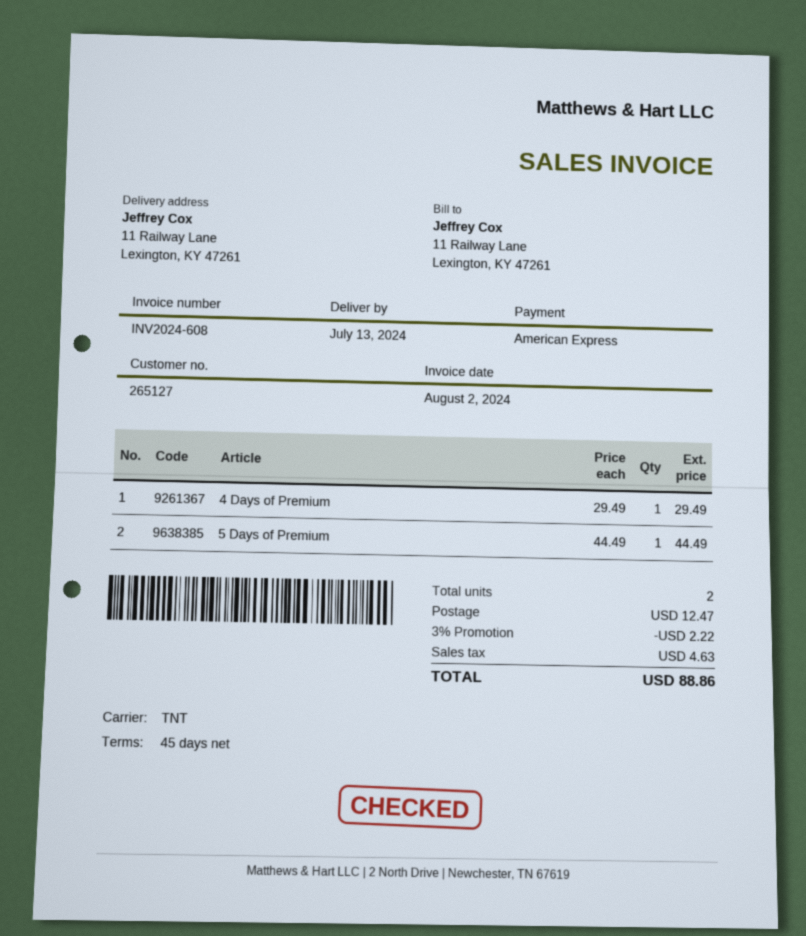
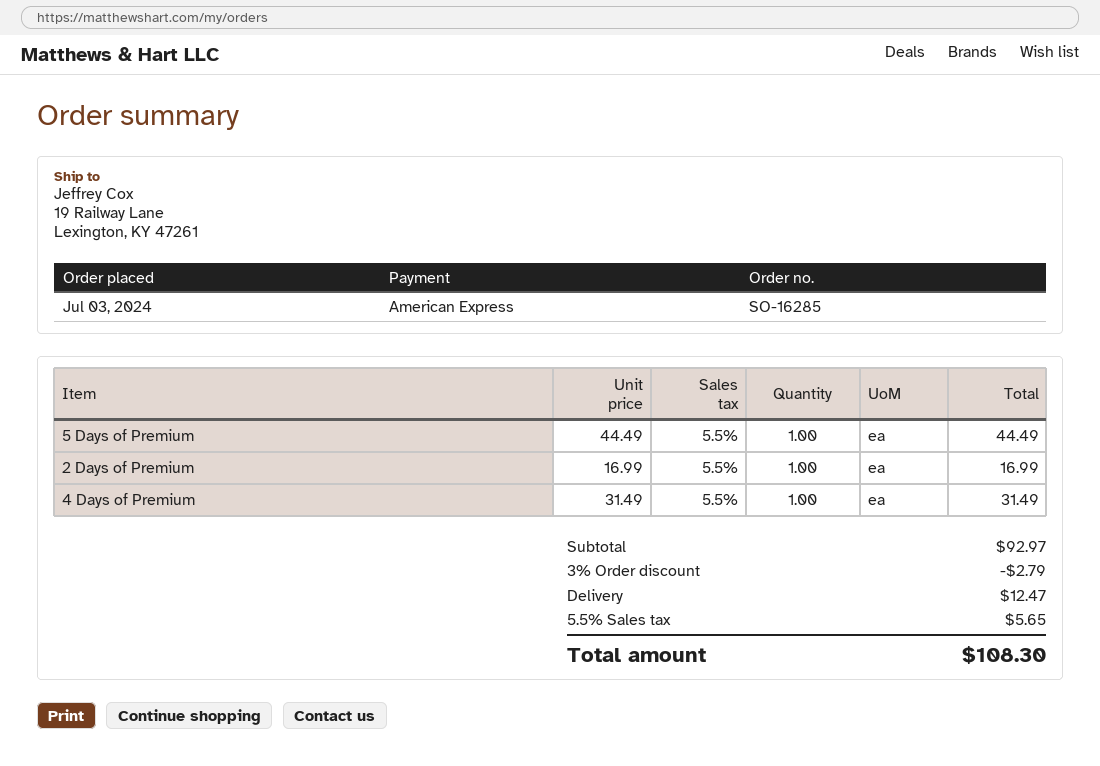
ship to: 11 Railway Lane, Lexington, KY 47261 -> 19 Railway Lane, Lexington, KY 47261
4 Days of Premium: 1 x 29.49 = 29.49 -> 1 x 31.49 = 31.49
2 Days of Premium: none -> 1 x 16.99 = 16.99
discount: 3% = 2.22 -> 3% = 2.79
tax: 4.63 -> 5.65
total: 88.86 -> 108.30

